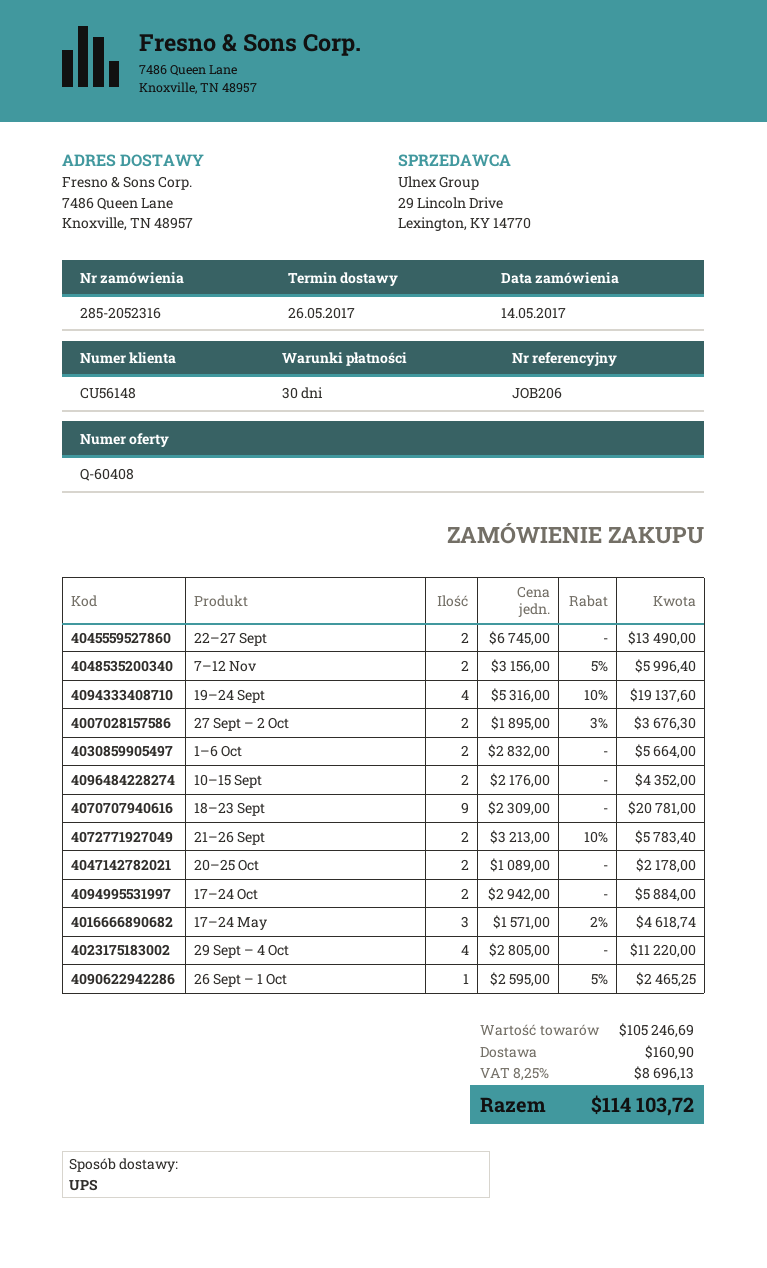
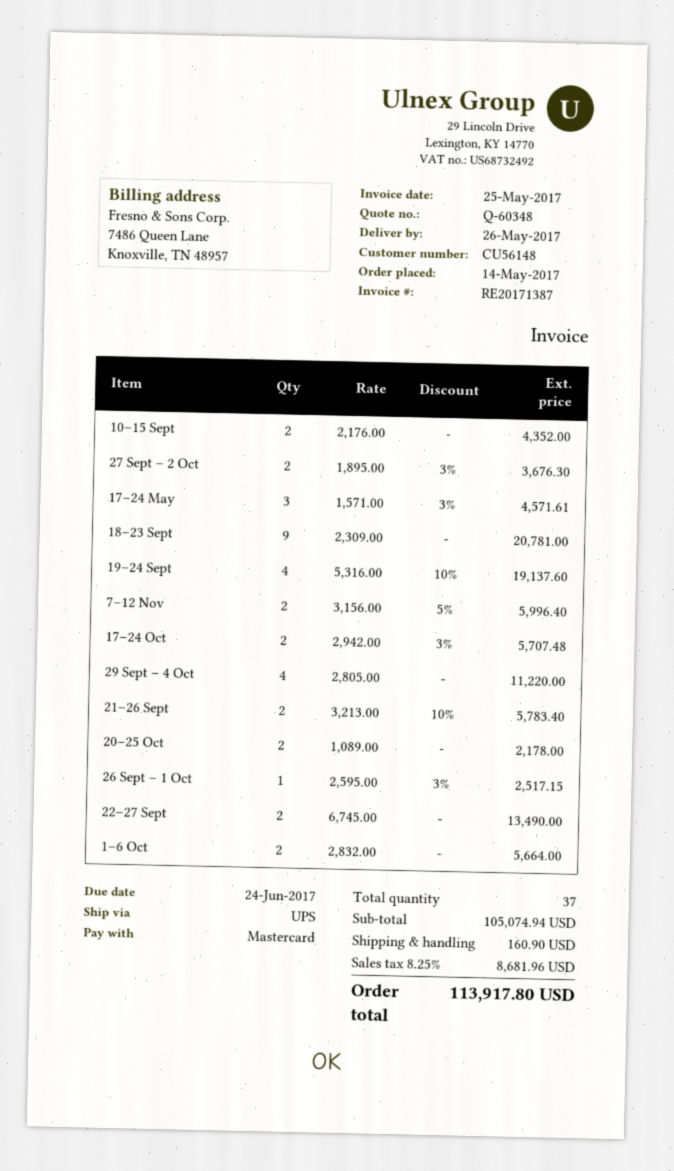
quote number: Q-60408 -> Q-60348
17–24 Oct: 2 x 2942.00 = 5884.00 -> 2 x 2942.00 - 3% = 5707.48
17–24 May: 3 x 1571.00 - 2% = 4618.74 -> 3 x 1571.00 - 3% = 4571.61
26 Sept – 1 Oct: 1 x 2595.00 - 5% = 2465.25 -> 1 x 2595.00 - 3% = 2517.15
subtotal: 105246.69 -> 105074.94
tax: 8.25% = 8696.13 -> 8.25% = 8681.96
total: 114103.72 -> 113917.80

